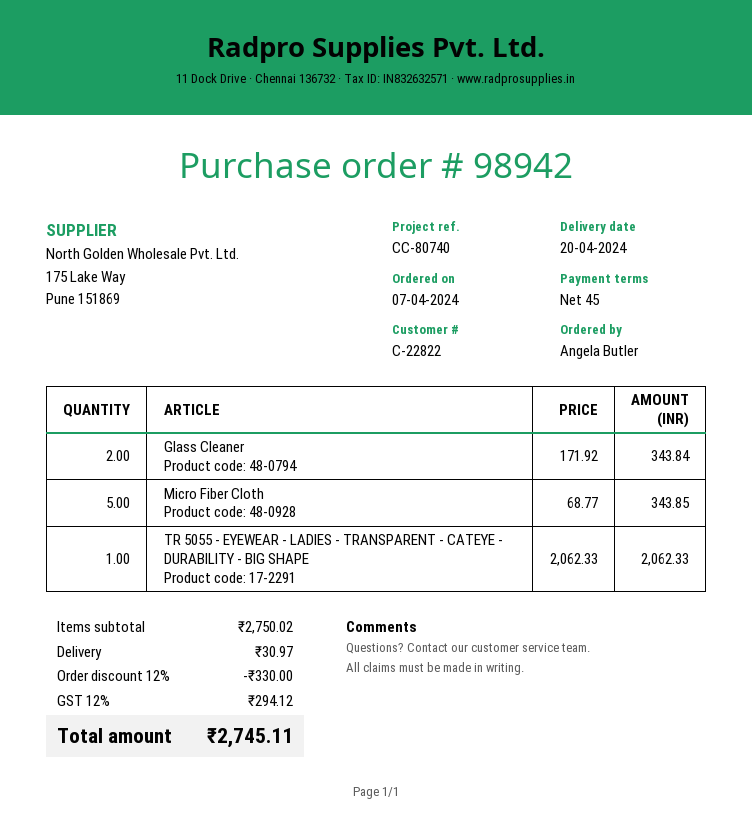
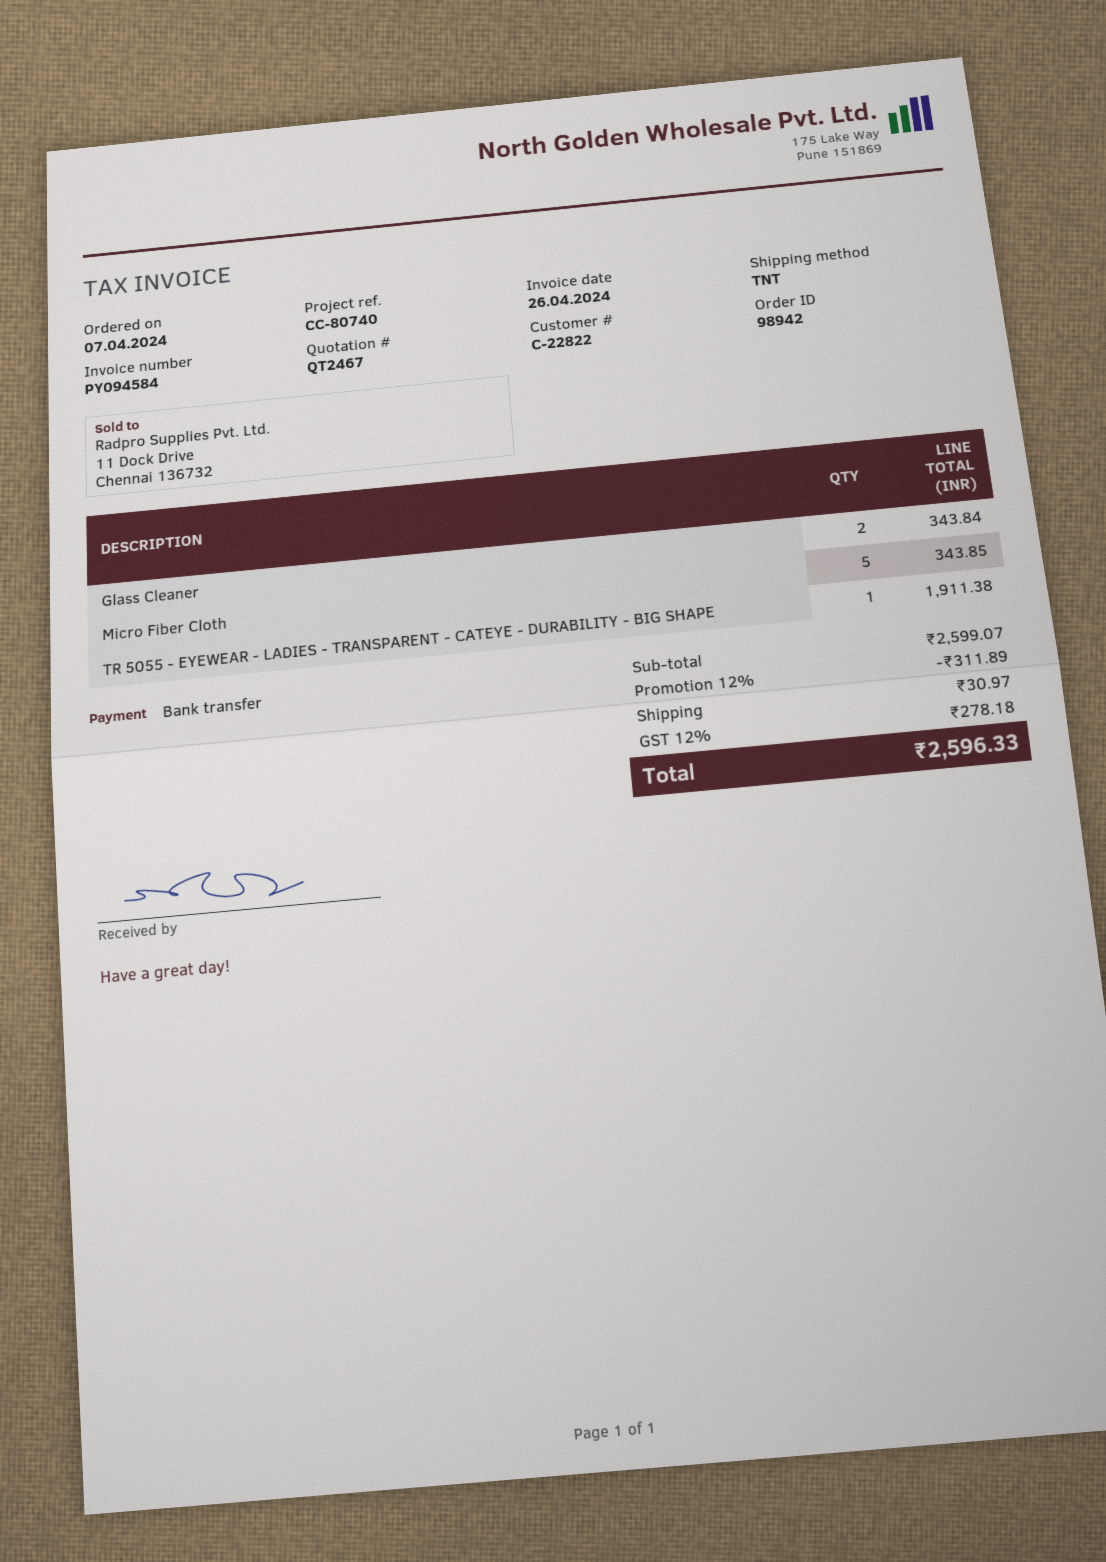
TR 5055 - EYEWEAR - LADIES - TRANSPARENT - CATEYE - DURABILITY - BIG SHAPE: 1 for 2062.33 -> 1 for 1911.38
subtotal: 2750.02 -> 2599.07
discount: 12% = 330.00 -> 12% = 311.89
tax: 12% = 294.12 -> 12% = 278.18
total: 2745.11 -> 2596.33

